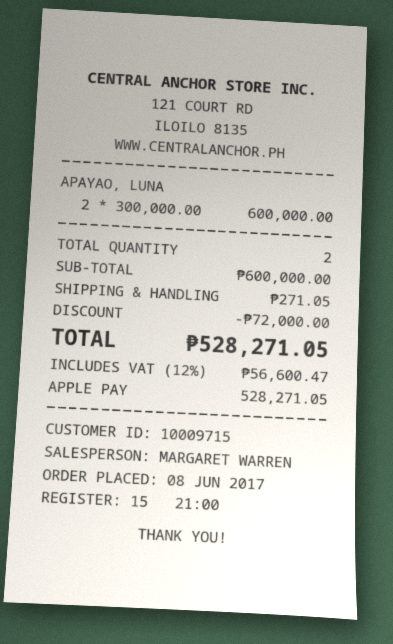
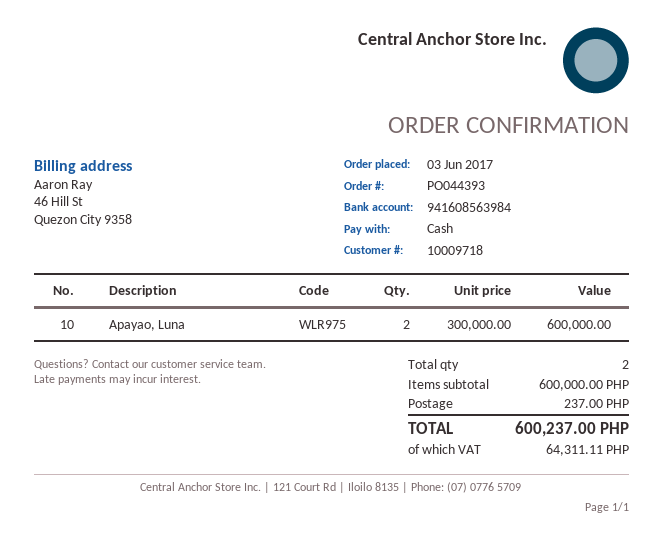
order date: 2017-06-08 -> 2017-06-03
customer number: 10009715 -> 10009718
payment method: Apple Pay -> cash
discount: 72000.00 -> none
shipping: 271.05 -> 237.00
tax: 56600.47 -> 64311.11
total: 528271.05 -> 600237.00

